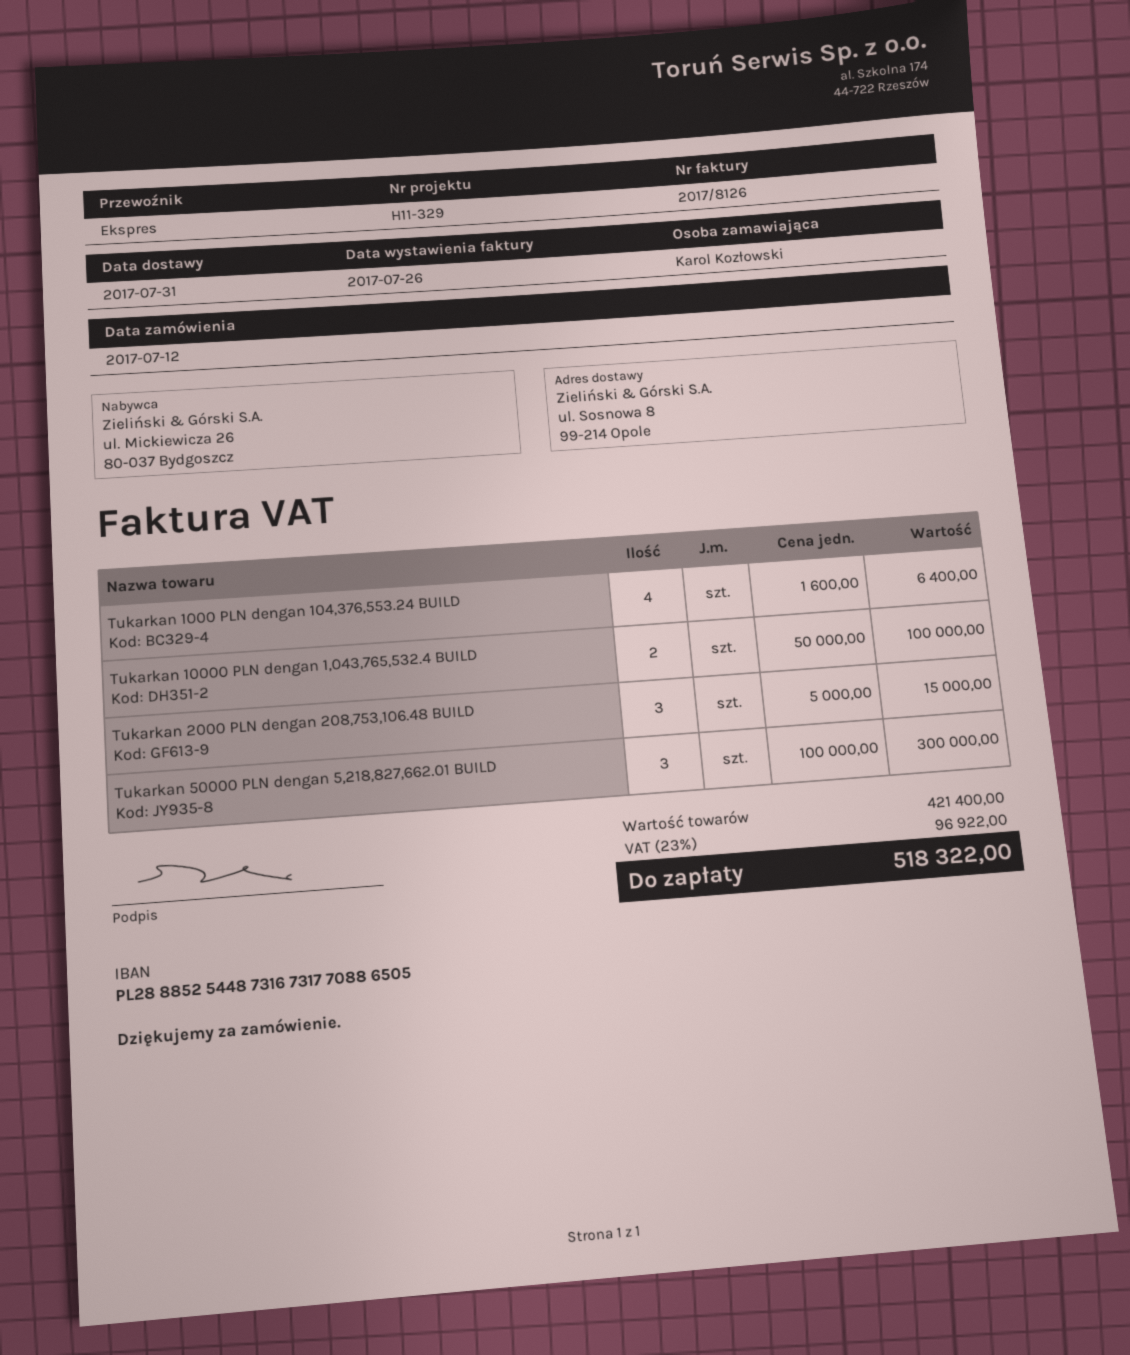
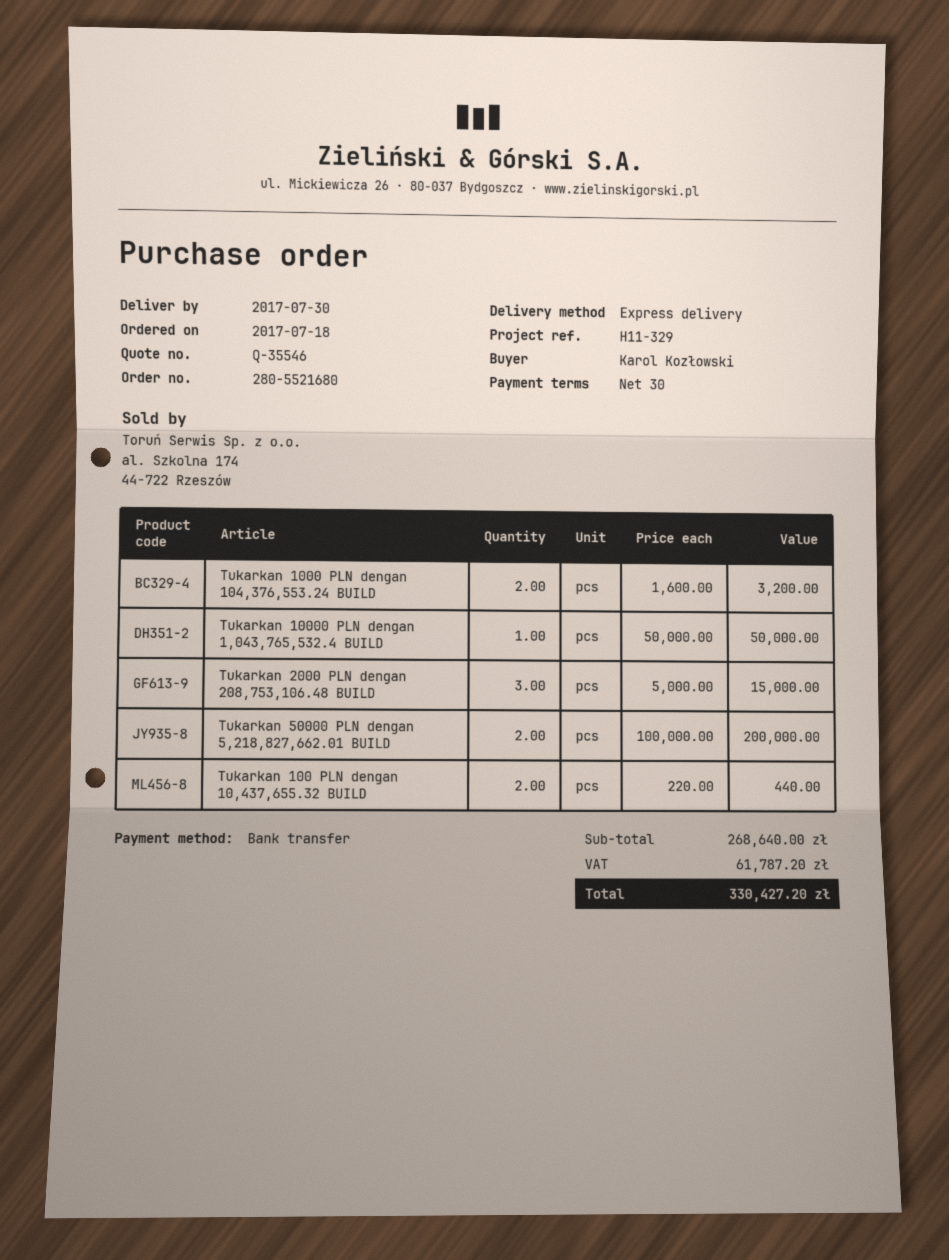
order date: 2017-07-12 -> 2017-07-18
delivery date: 2017-07-31 -> 2017-07-30
Tukarkan 1000 PLN dengan 104,376,553.24 BUILD: 4 x 1600.00 = 6400.00 -> 2 x 1600.00 = 3200.00
Tukarkan 10000 PLN dengan 1,043,765,532.4 BUILD: 2 x 50000.00 = 100000.00 -> 1 x 50000.00 = 50000.00
Tukarkan 50000 PLN dengan 5,218,827,662.01 BUILD: 3 x 100000.00 = 300000.00 -> 2 x 100000.00 = 200000.00
Tukarkan 100 PLN dengan 10,437,655.32 BUILD: none -> 2 x 220.00 = 440.00
subtotal: 421400.00 -> 268640.00
tax: 96922.00 -> 61787.20
total: 518322.00 -> 330427.20

